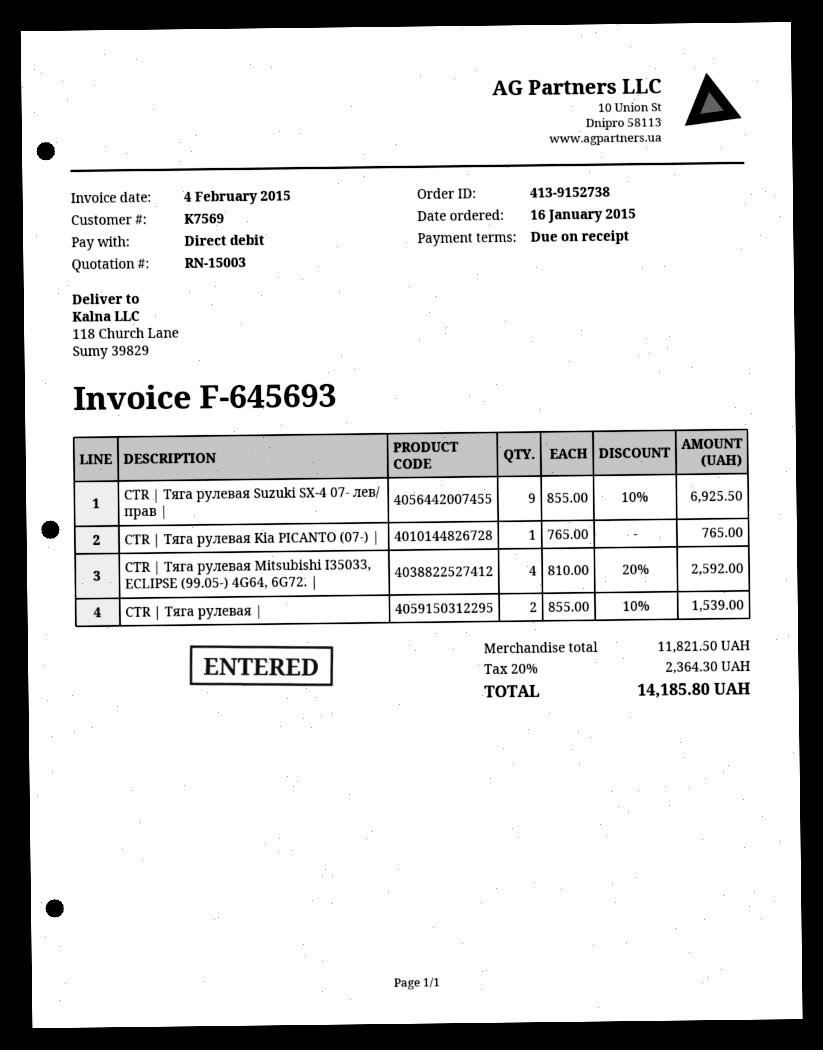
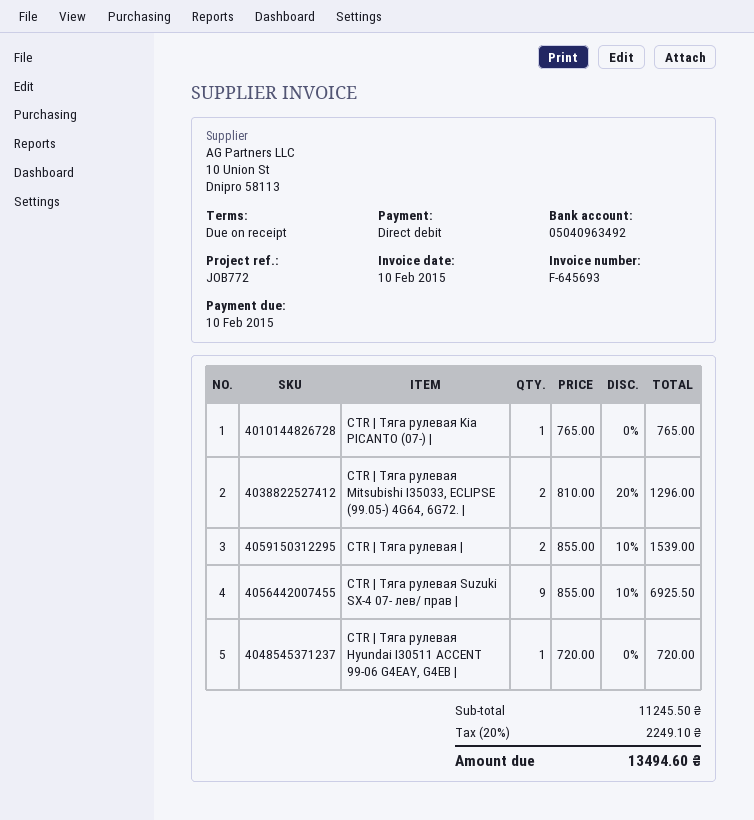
invoice date: 2015-02-04 -> 2015-02-10
CTR | Тяга рулевая Mitsubishi I35033, ECLIPSE (99.05-) 4G64, 6G72. |: 4 x 810.00 - 20% = 2592.00 -> 2 x 810.00 - 20% = 1296.00
CTR | Тяга рулевая Hyundai I30511 ACCENT 99-06 G4EAY, G4EB |: none -> 1 x 720.00 = 720.00
subtotal: 11821.50 -> 11245.50
tax: 20% = 2364.30 -> 20% = 2249.10
total: 14185.80 -> 13494.60

